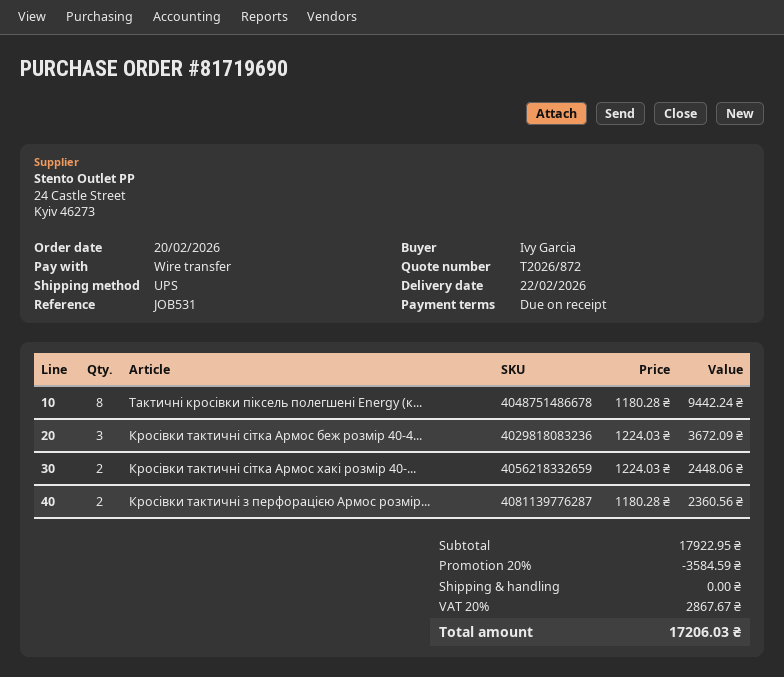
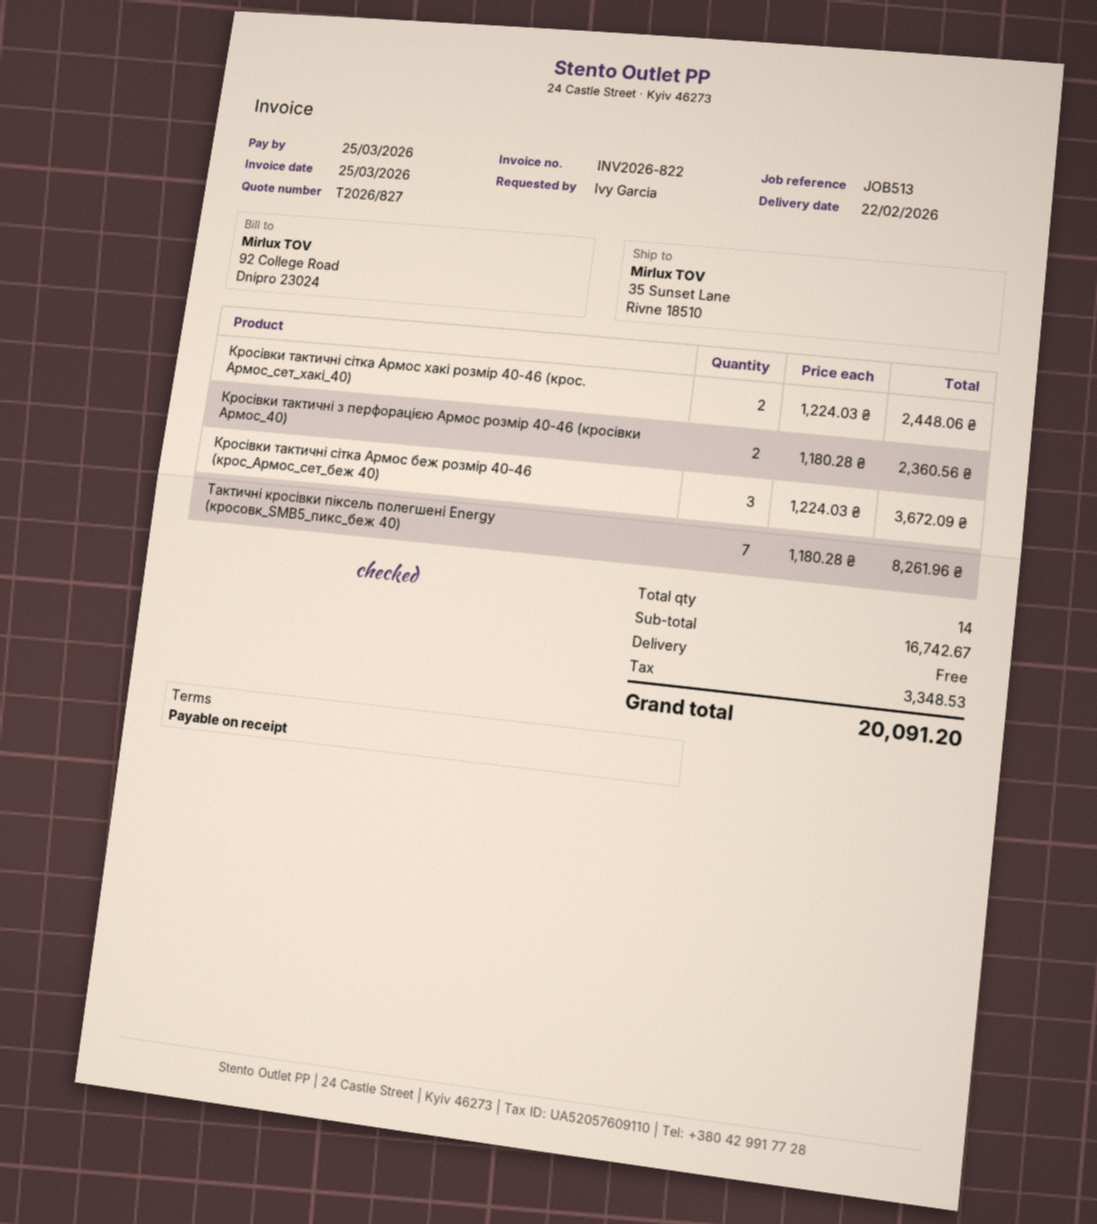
quote number: T2026/872 -> T2026/827
reference: JOB531 -> JOB513
Тактичні кросівки піксель полегшені Energy (к...: 8 x 1180.28 = 9442.24 -> 7 x 1180.28 = 8261.96
subtotal: 17922.95 -> 16742.67
discount: 20% = 3584.59 -> none
tax: 2867.67 -> 3348.53
total: 17206.03 -> 20091.20

